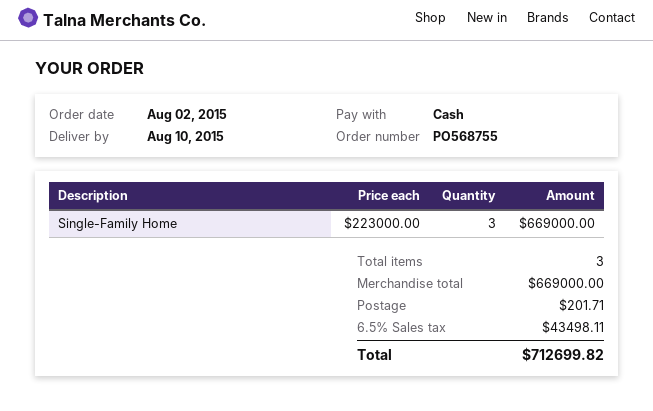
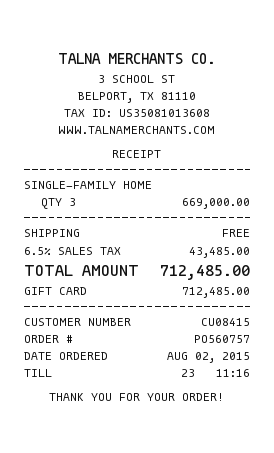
order number: PO568755 -> PO560757
payment method: cash -> gift card
shipping: 201.71 -> 0.00
tax: 6.5% = 43498.11 -> 6.5% = 43485.00
total: 712699.82 -> 712485.00

